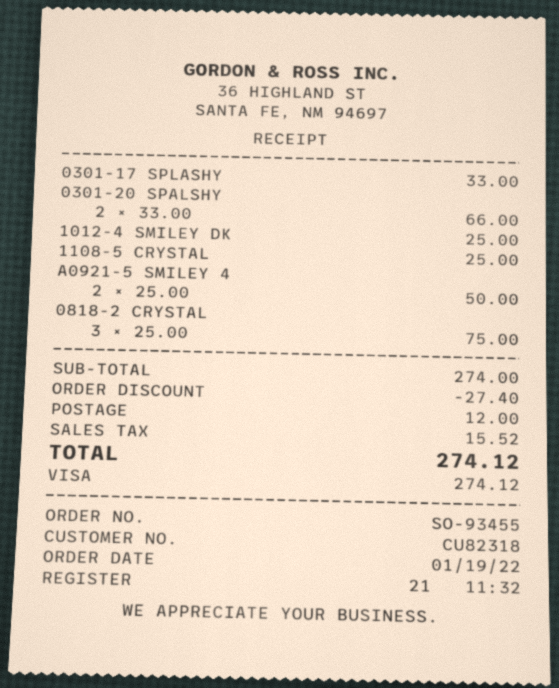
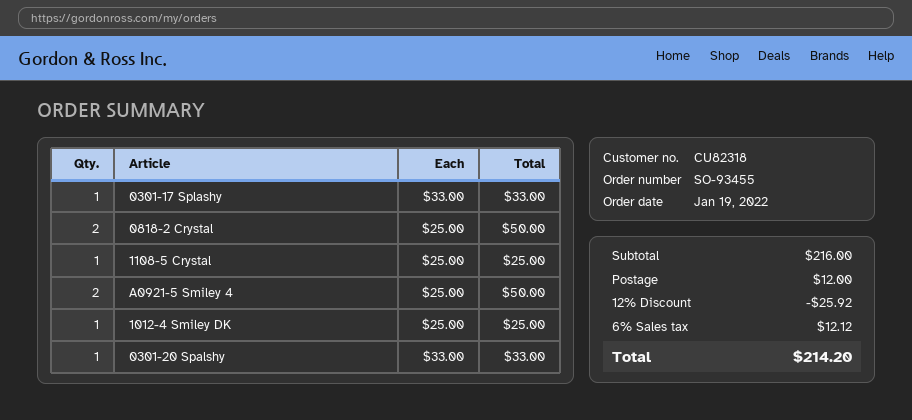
0301-20 SPALSHY: 2 x 33.00 = 66.00 -> 1 x 33.00 = 33.00
0818-2 CRYSTAL: 3 x 25.00 = 75.00 -> 2 x 25.00 = 50.00
subtotal: 274.00 -> 216.00
discount: 27.40 -> 25.92
tax: 15.52 -> 12.12
total: 274.12 -> 214.20

